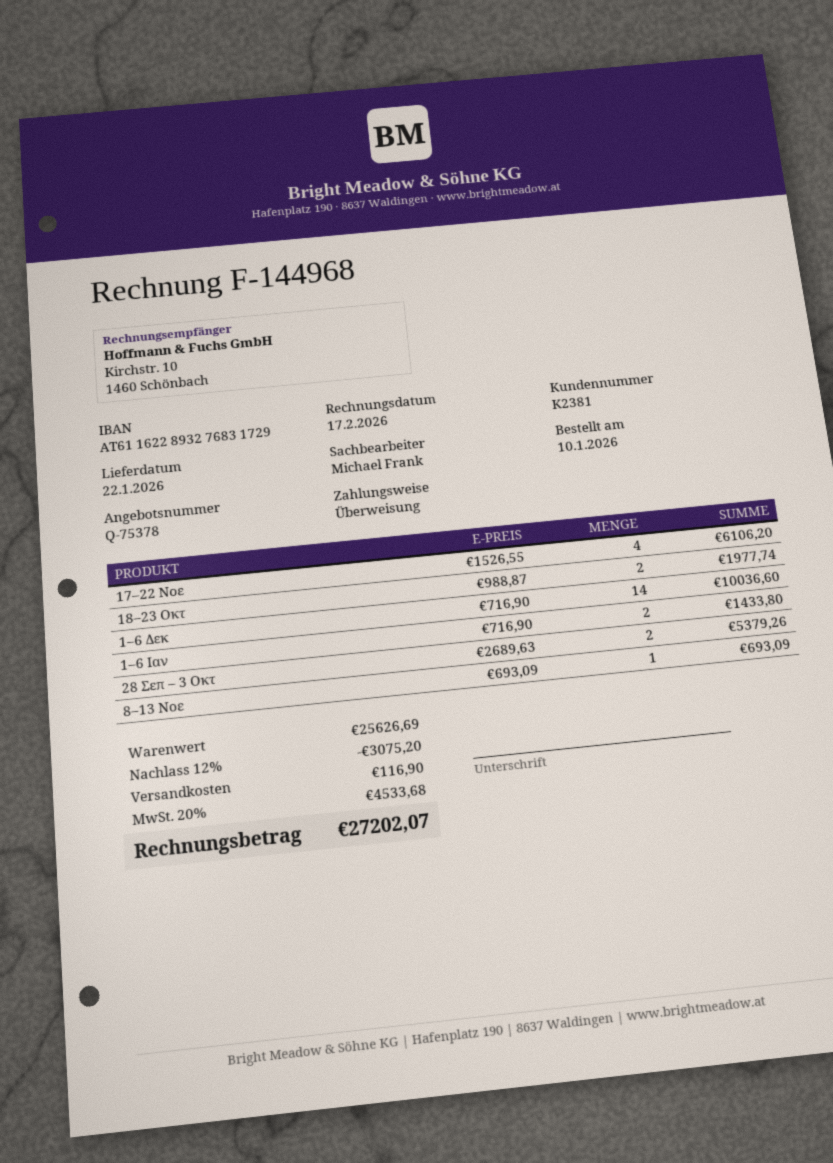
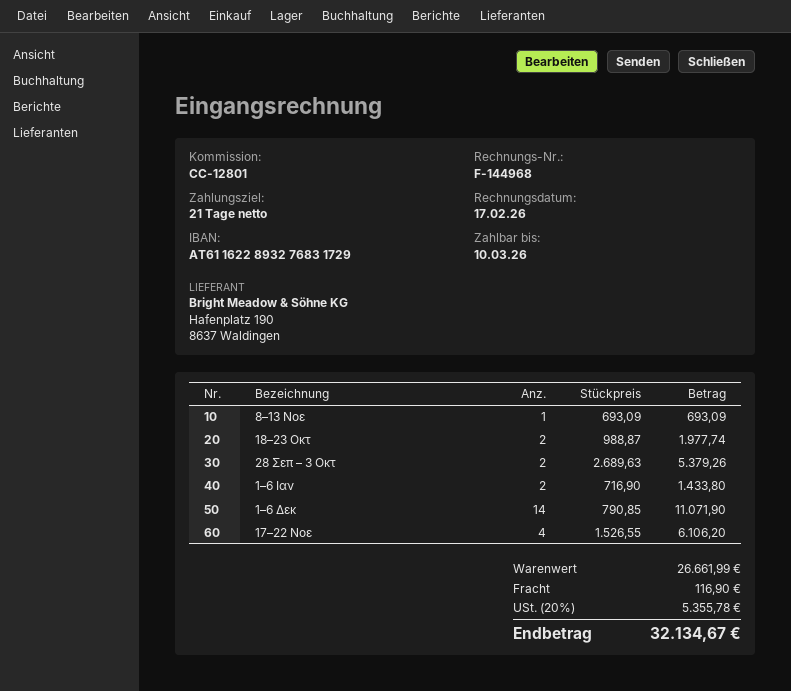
1–6 Δεκ: 14 x 716.90 = 10036.60 -> 14 x 790.85 = 11071.90
subtotal: 25626.69 -> 26661.99
discount: 12% = 3075.20 -> none
tax: 20% = 4533.68 -> 20% = 5355.78
total: 27202.07 -> 32134.67

